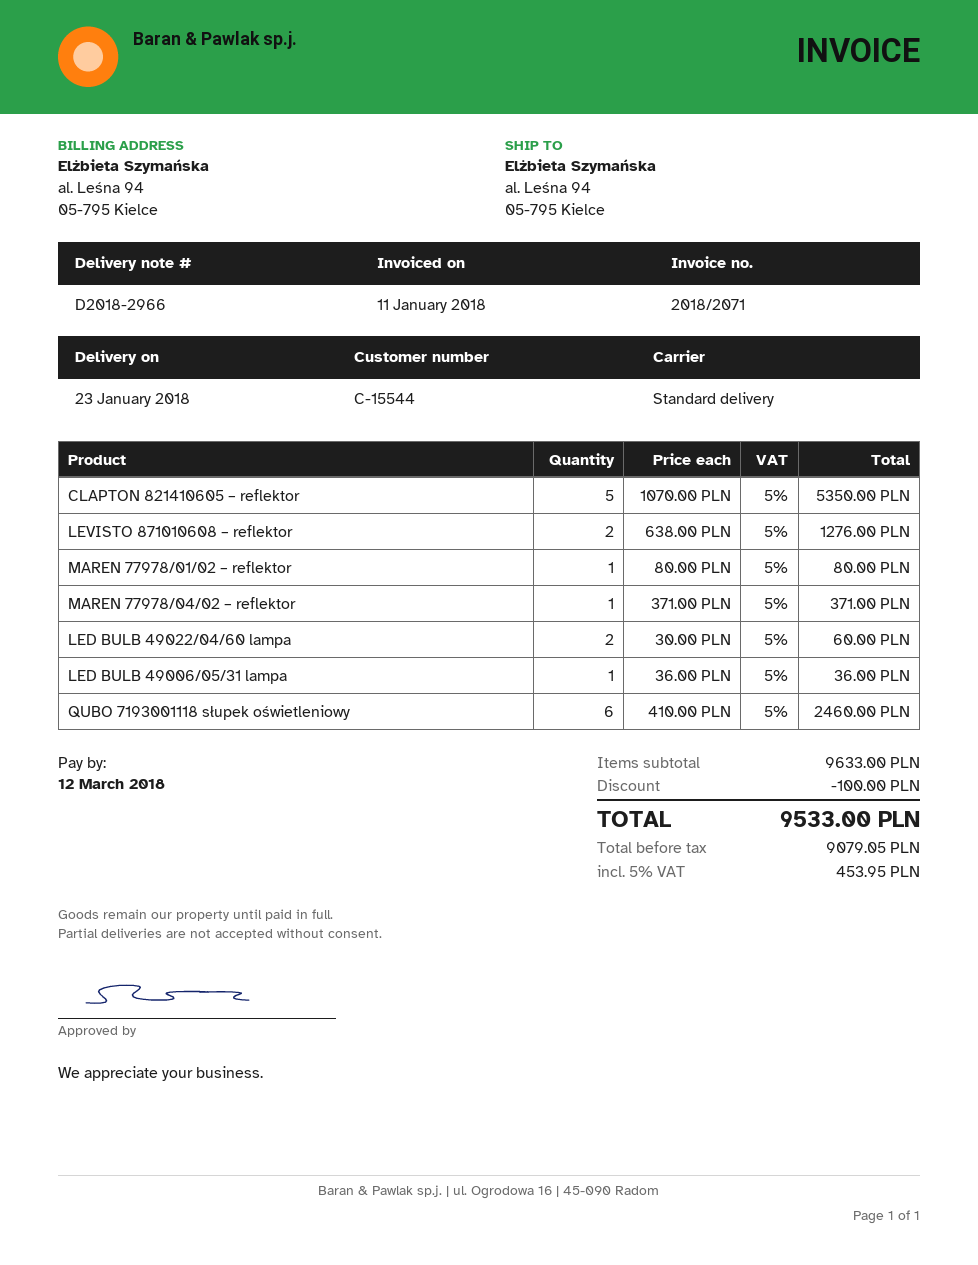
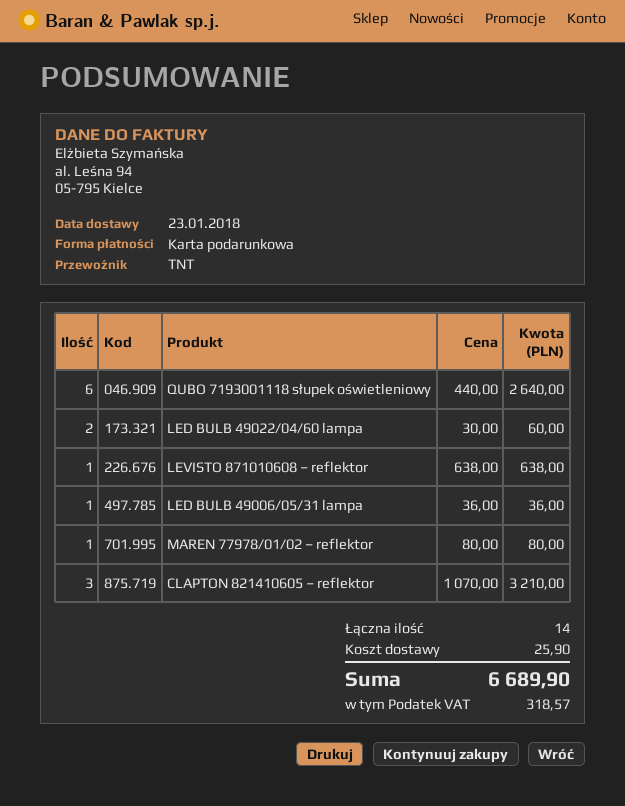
shipping method: standard -> TNT
CLAPTON 821410605 – reflektor: 5 x 1070.00 = 5350.00 -> 3 x 1070.00 = 3210.00
LEVISTO 871010608 – reflektor: 2 x 638.00 = 1276.00 -> 1 x 638.00 = 638.00
MAREN 77978/04/02 – reflektor: 1 x 371.00 = 371.00 -> none
QUBO 7193001118 słupek oświetleniowy: 6 x 410.00 = 2460.00 -> 6 x 440.00 = 2640.00
discount: 100.00 -> none
shipping: none -> 25.90
tax: 453.95 -> 318.57
total: 9533.00 -> 6689.90

